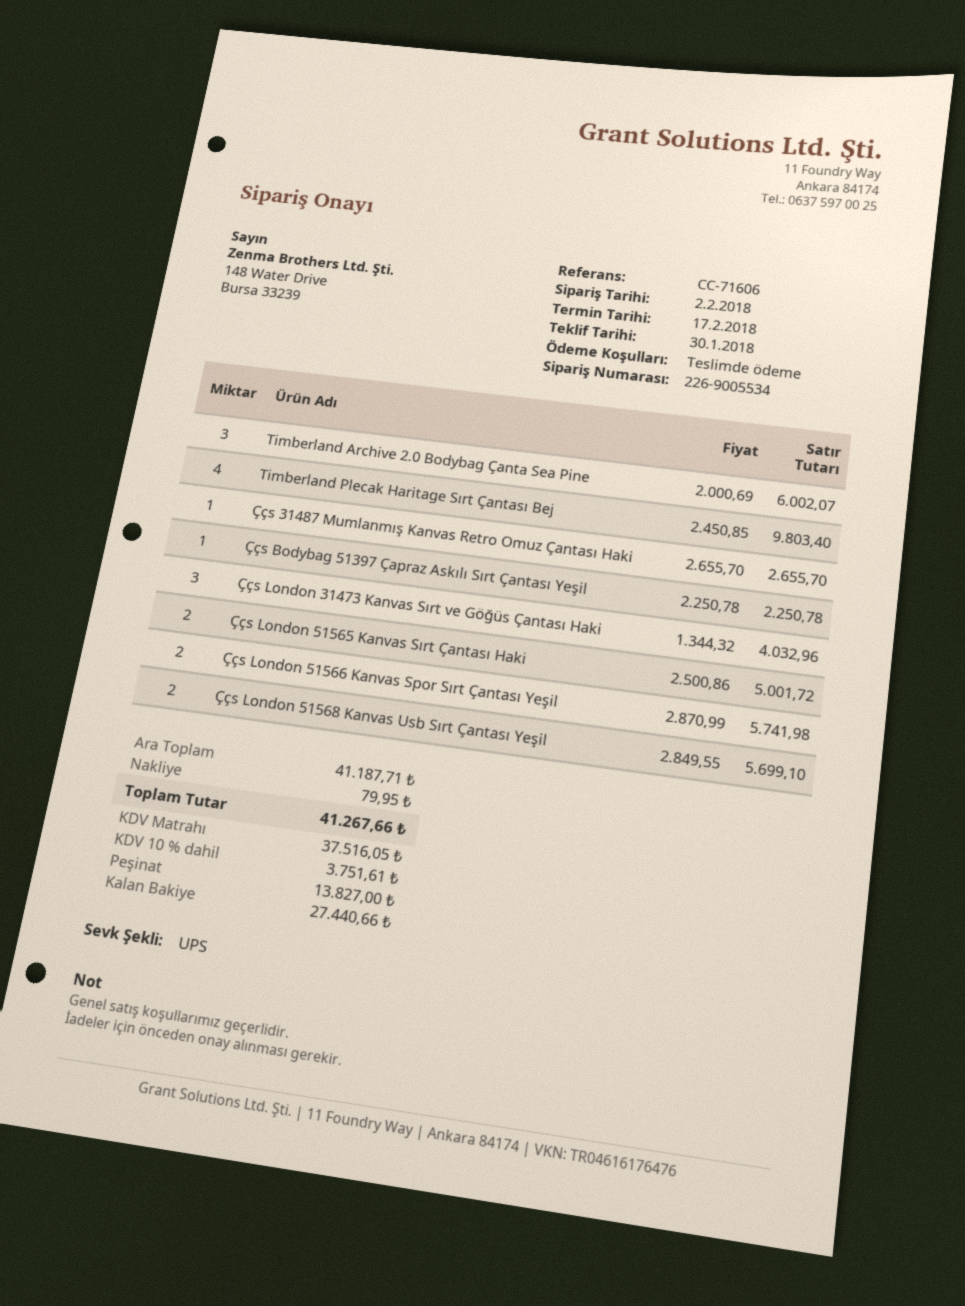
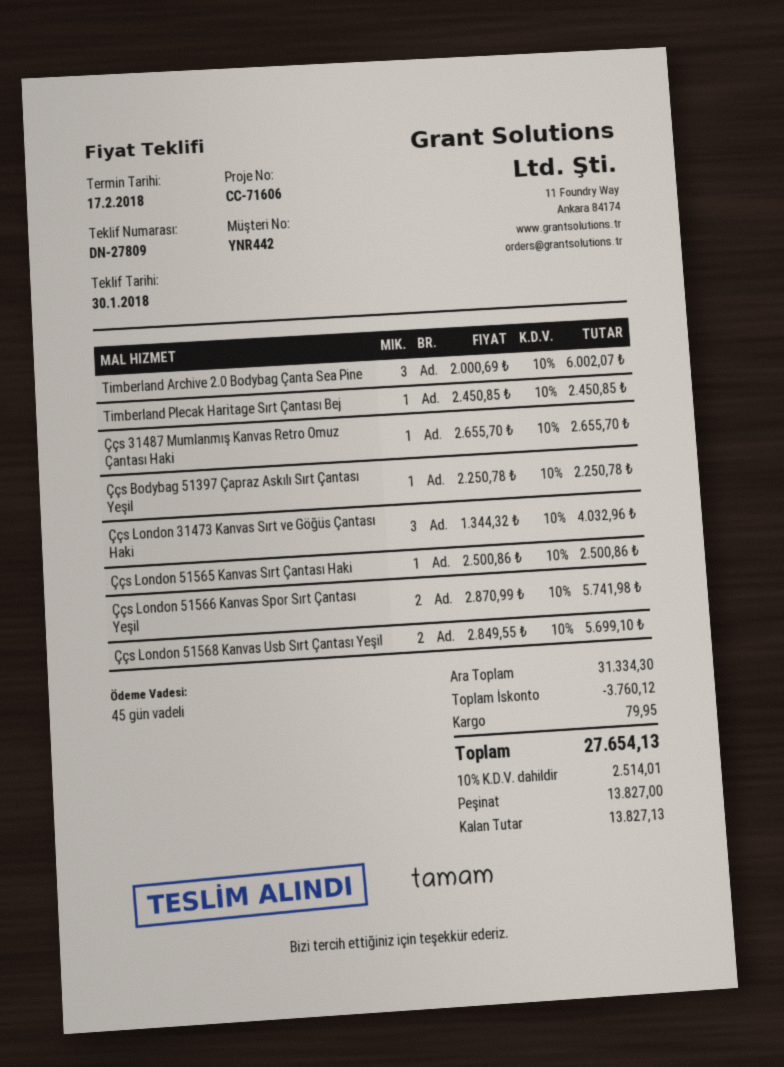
payment terms: on receipt -> 45 days
Timberland Plecak Haritage Sırt Çantası Bej: 4 x 2450.85 = 9803.40 -> 1 x 2450.85 = 2450.85
Ççs London 51565 Kanvas Sırt Çantası Haki: 2 x 2500.86 = 5001.72 -> 1 x 2500.86 = 2500.86
subtotal: 41187.71 -> 31334.30
discount: none -> 3760.12
tax: 10% = 3751.61 -> 10% = 2514.01
total: 41267.66 -> 27654.13
balance: 27440.66 -> 13827.13

